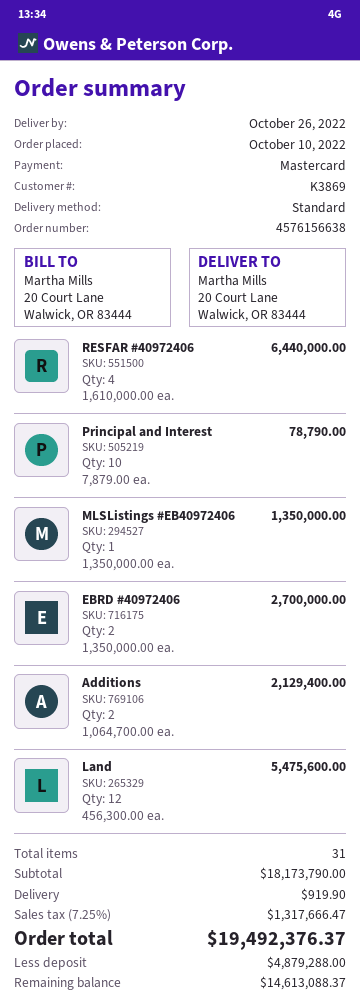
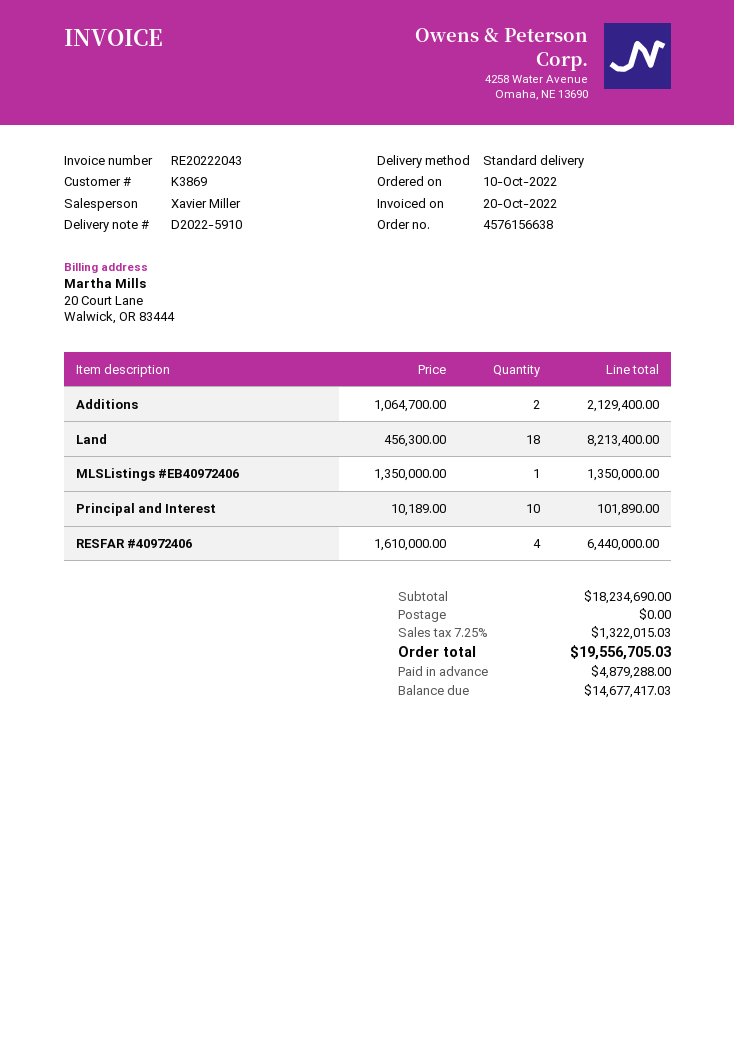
Principal and Interest: 10 x 7879.00 = 78790.00 -> 10 x 10189.00 = 101890.00
EBRD #40972406: 2 x 1350000.00 = 2700000.00 -> none
Land: 12 x 456300.00 = 5475600.00 -> 18 x 456300.00 = 8213400.00
subtotal: 18173790.00 -> 18234690.00
shipping: 919.90 -> 0.00
tax: 7.25% = 1317666.47 -> 7.25% = 1322015.03
total: 19492376.37 -> 19556705.03
balance: 14613088.37 -> 14677417.03

